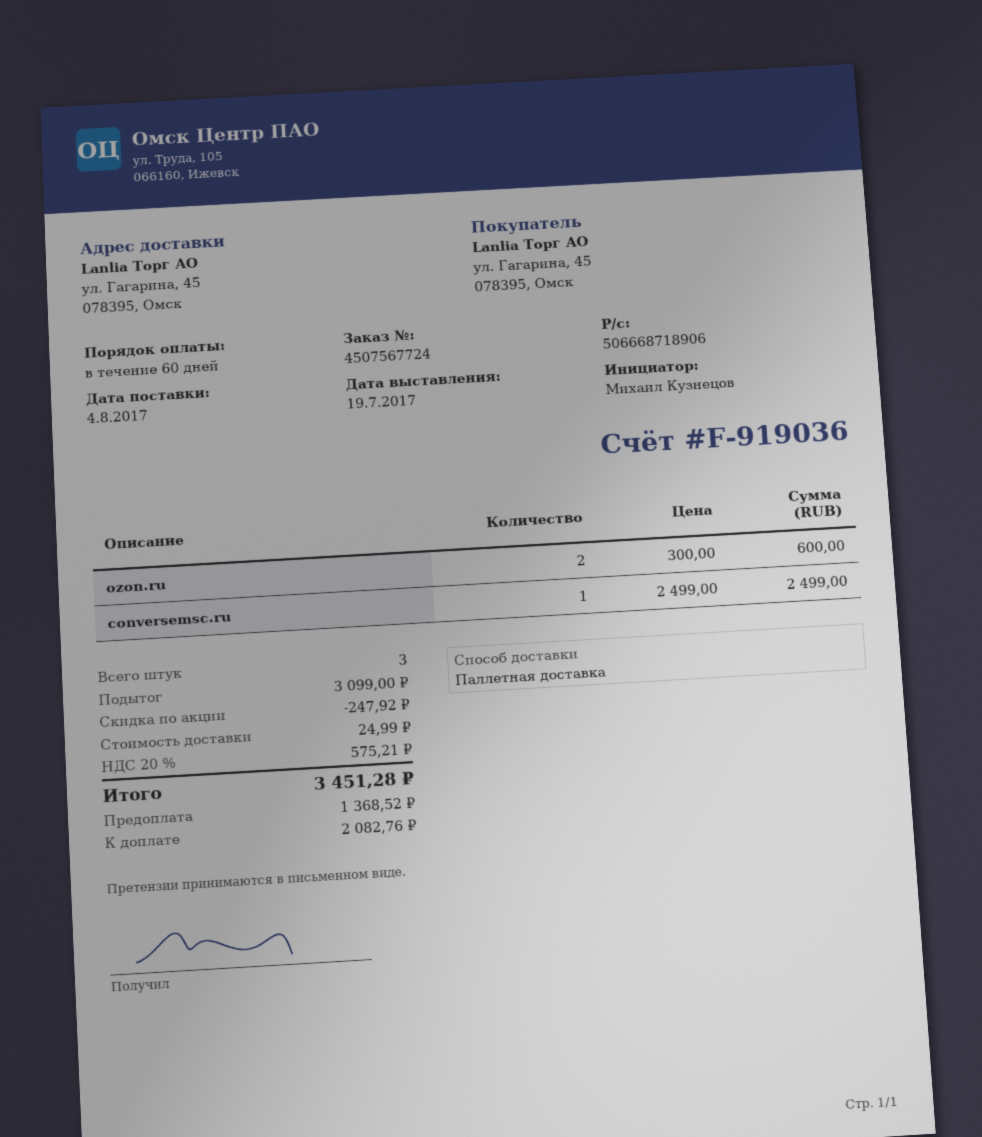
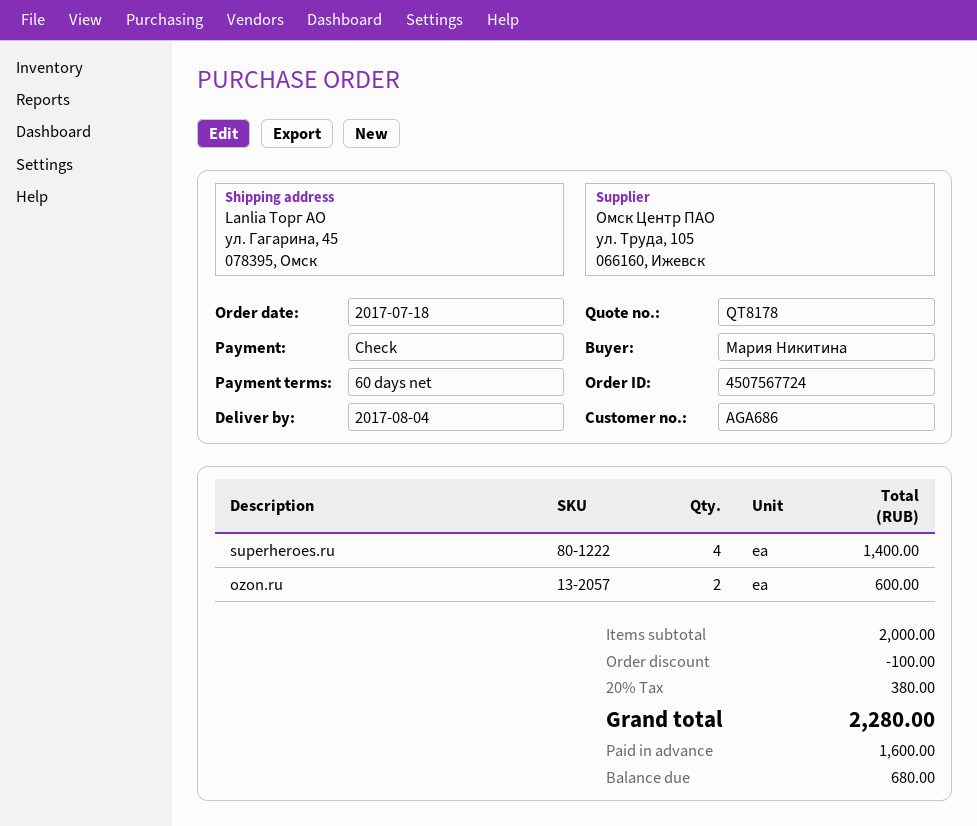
ordered by: Михаил Кузнецов -> Мария Никитина
conversemsc.ru: 1 for 2499.00 -> none
superheroes.ru: none -> 4 for 1400.00
subtotal: 3099.00 -> 2000.00
discount: 247.92 -> 100.00
shipping: 24.99 -> none
tax: 20% = 575.21 -> 20% = 380.00
total: 3451.28 -> 2280.00
deposit: 1368.52 -> 1600.00
balance: 2082.76 -> 680.00

